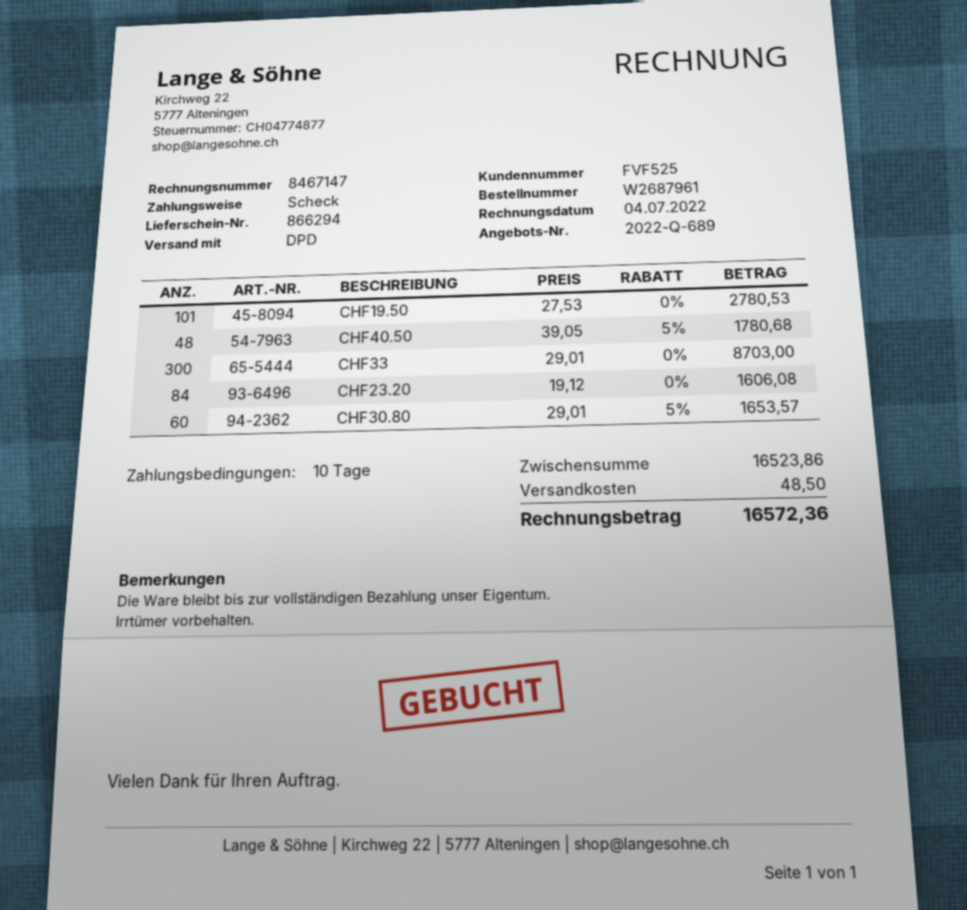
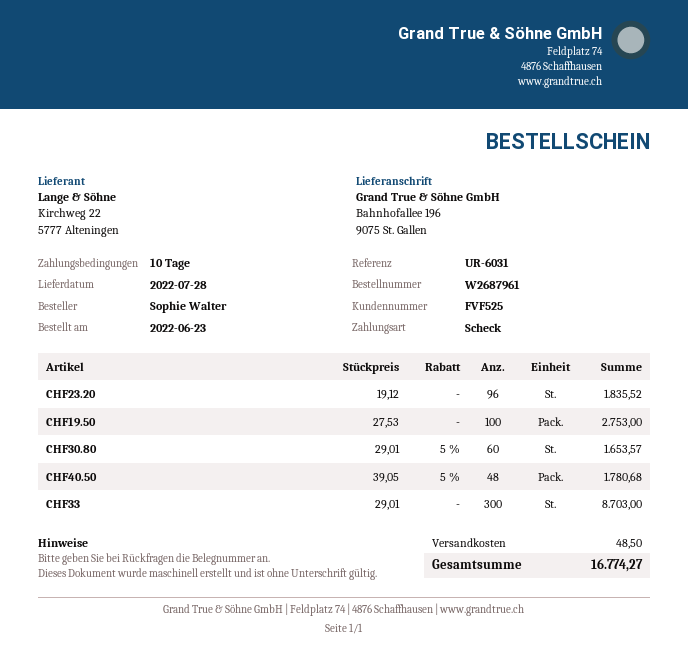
CHF19.50: 101 x 27.53 = 2780.53 -> 100 x 27.53 = 2753.00
CHF23.20: 84 x 19.12 = 1606.08 -> 96 x 19.12 = 1835.52
total: 16572.36 -> 16774.27

